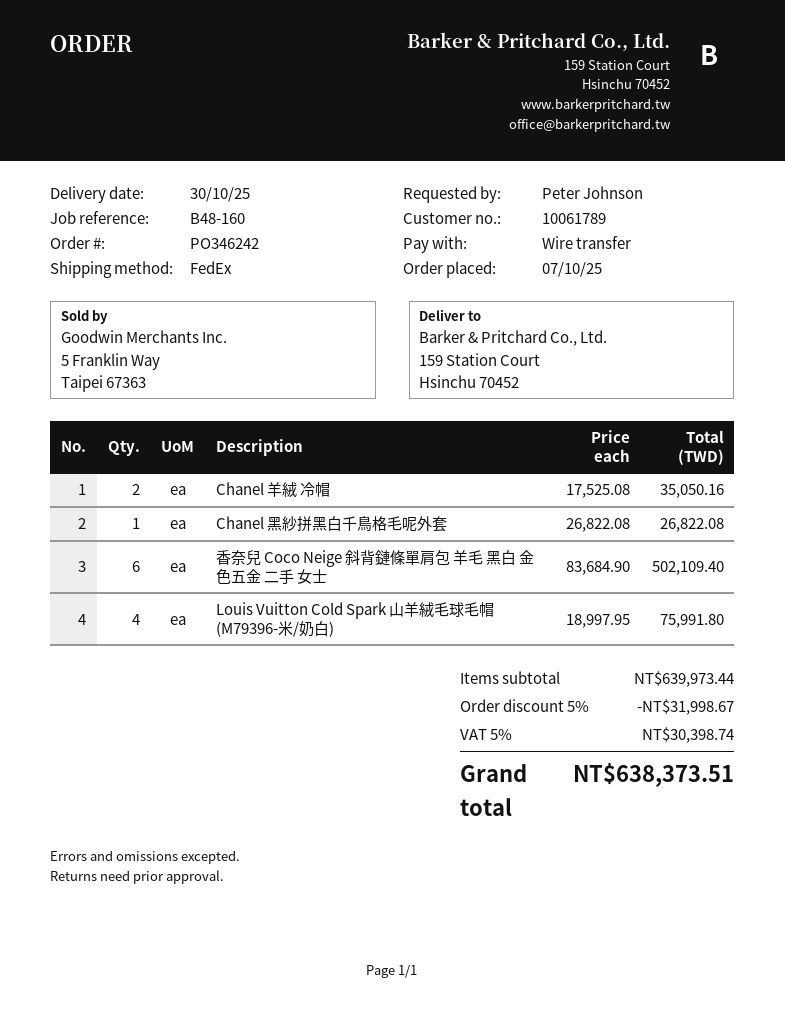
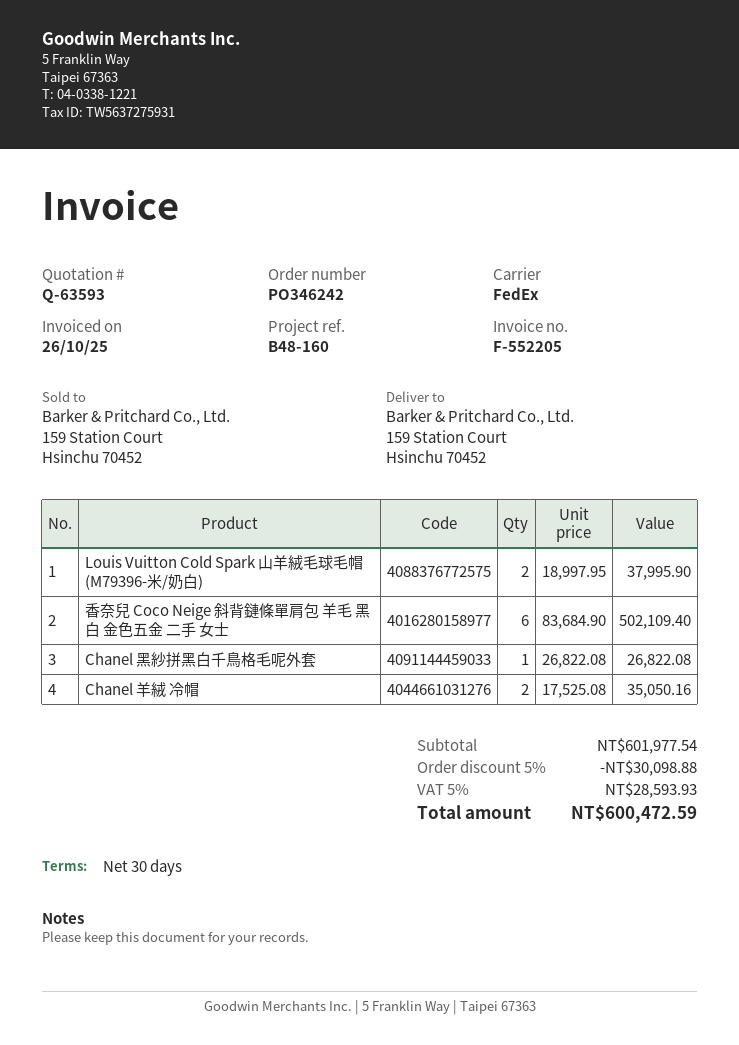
Louis Vuitton Cold Spark 山羊絨毛球毛帽 (M79396-米/奶白): 4 x 18997.95 = 75991.80 -> 2 x 18997.95 = 37995.90
subtotal: 639973.44 -> 601977.54
discount: 5% = 31998.67 -> 5% = 30098.88
tax: 5% = 30398.74 -> 5% = 28593.93
total: 638373.51 -> 600472.59

